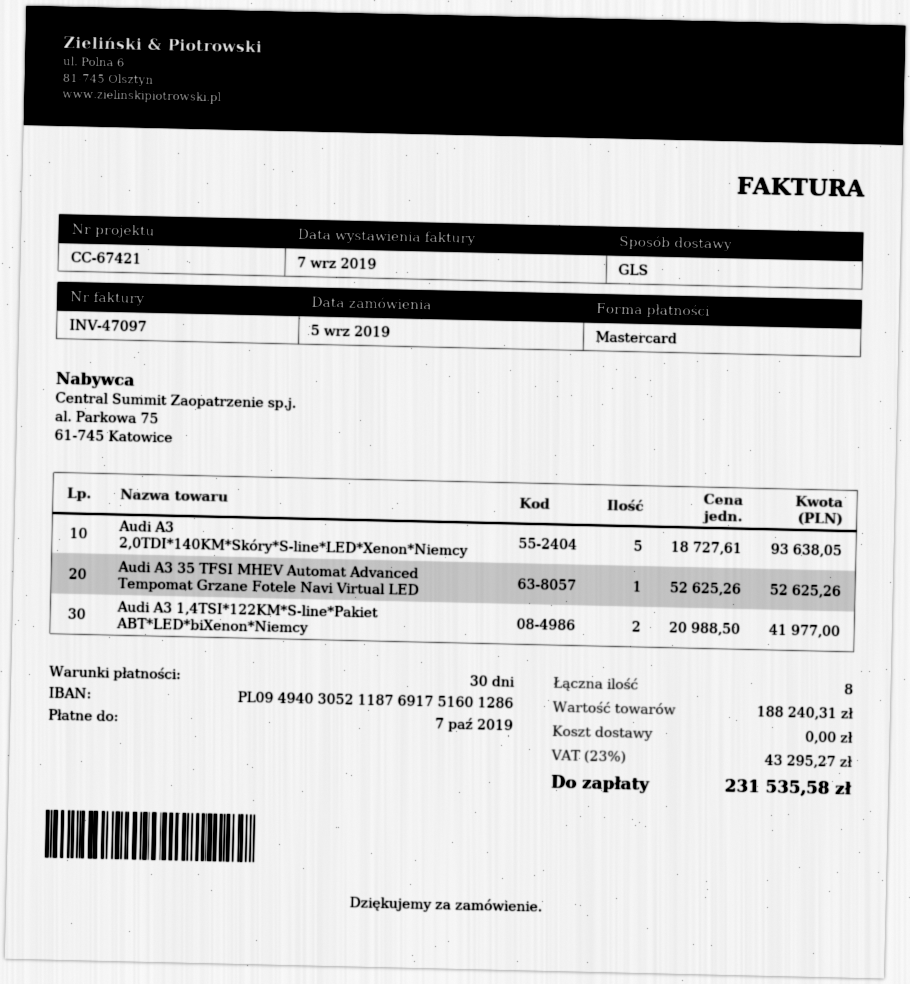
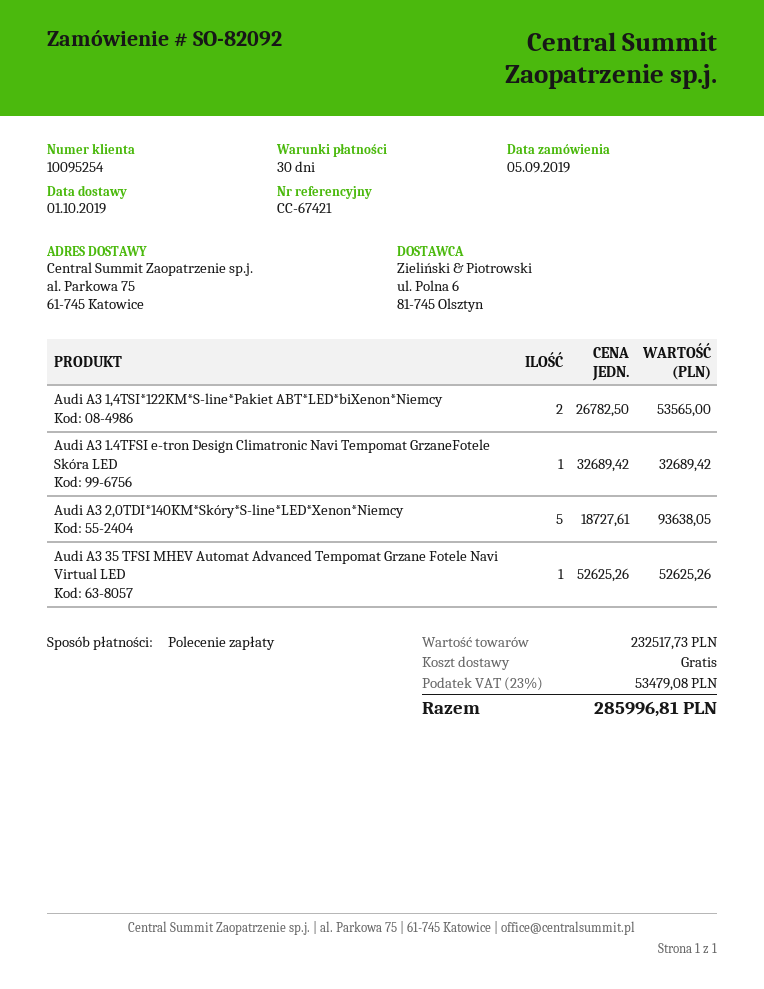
payment method: Mastercard -> direct debit
Audi A3 1,4TSI*122KM*S-line*Pakiet ABT*LED*biXenon*Niemcy: 2 x 20988.50 = 41977.00 -> 2 x 26782.50 = 53565.00
Audi A3 1.4TFSI e-tron Design Climatronic Navi Tempomat GrzaneFotele Skóra LED: none -> 1 x 32689.42 = 32689.42
subtotal: 188240.31 -> 232517.73
tax: 23% = 43295.27 -> 23% = 53479.08
total: 231535.58 -> 285996.81

